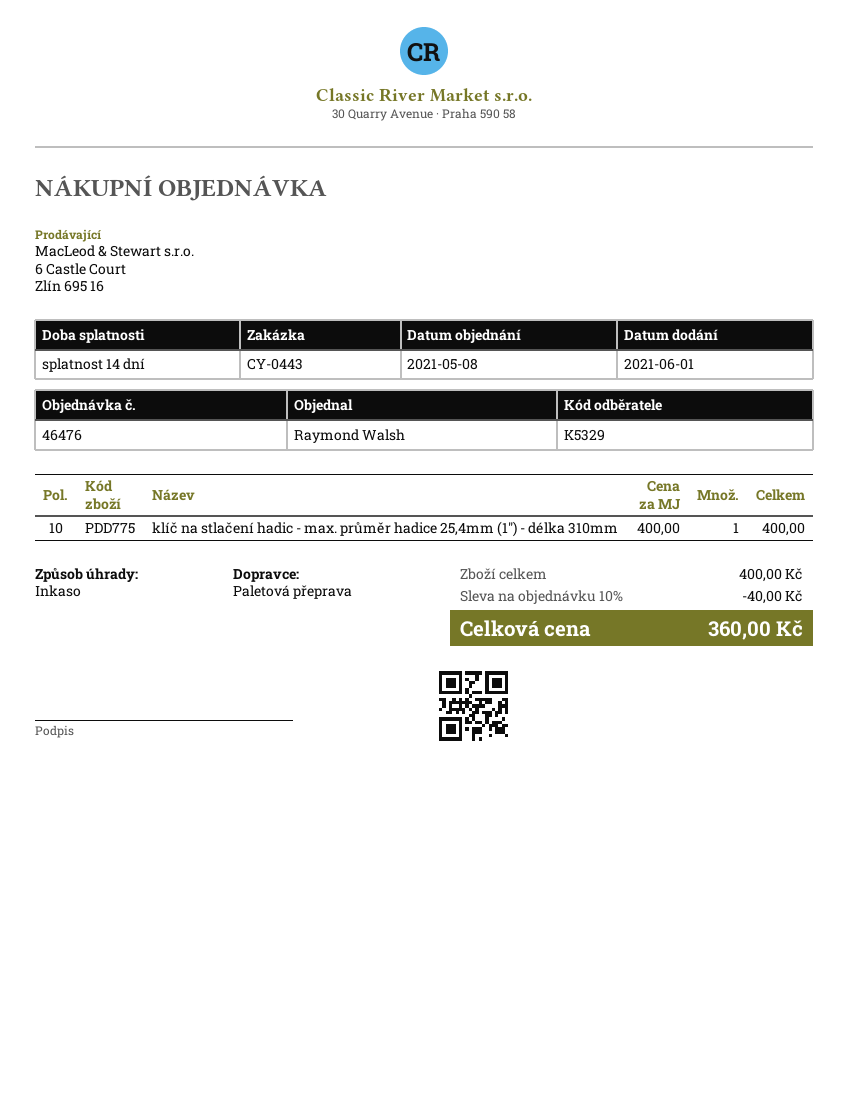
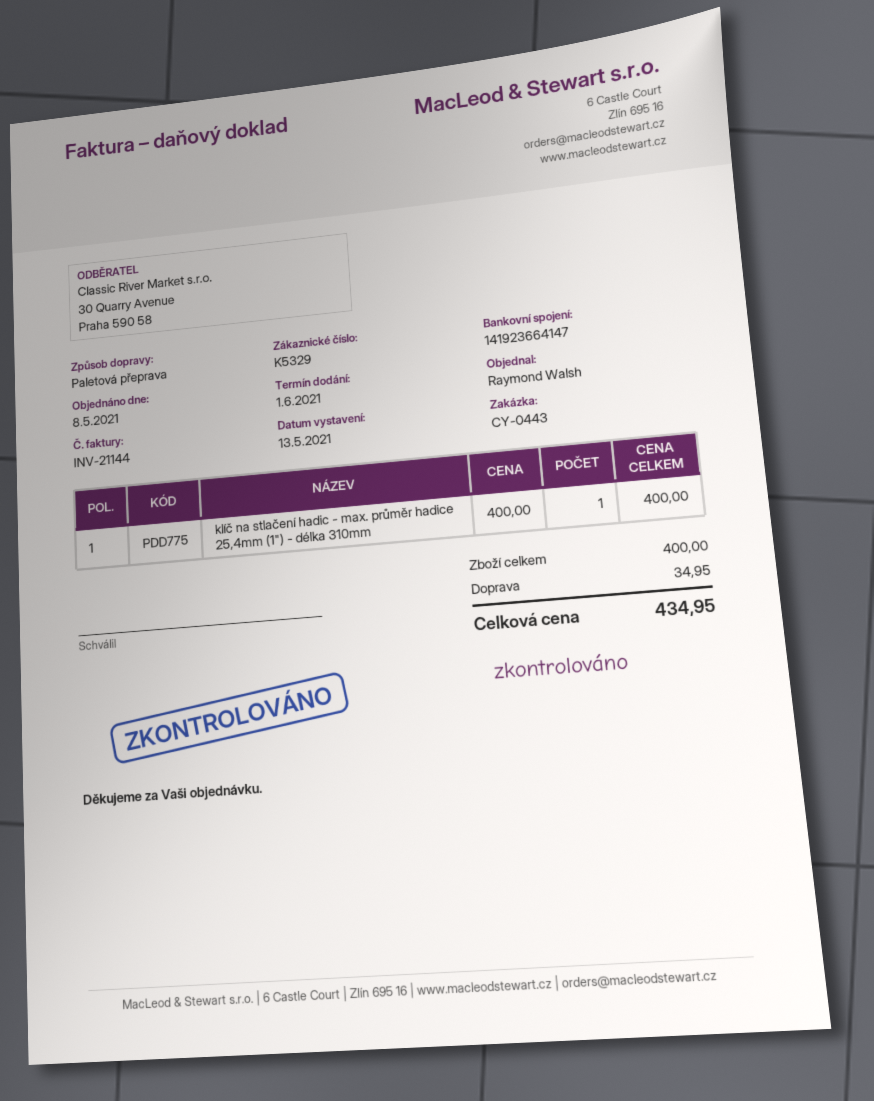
discount: 10% = 40.00 -> none
shipping: none -> 34.95
total: 360.00 -> 434.95

